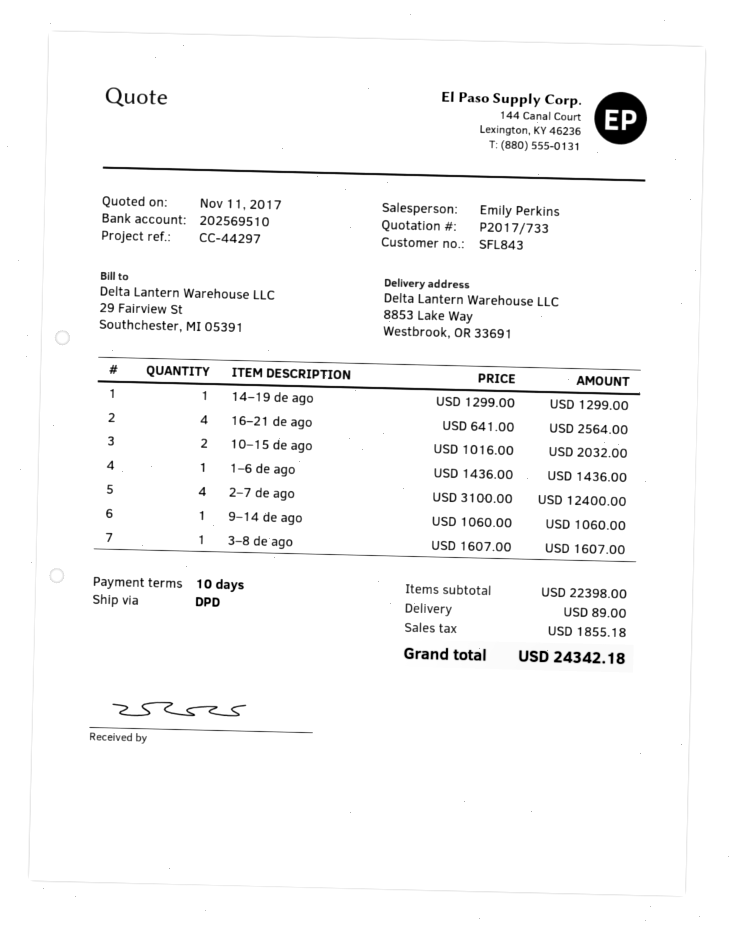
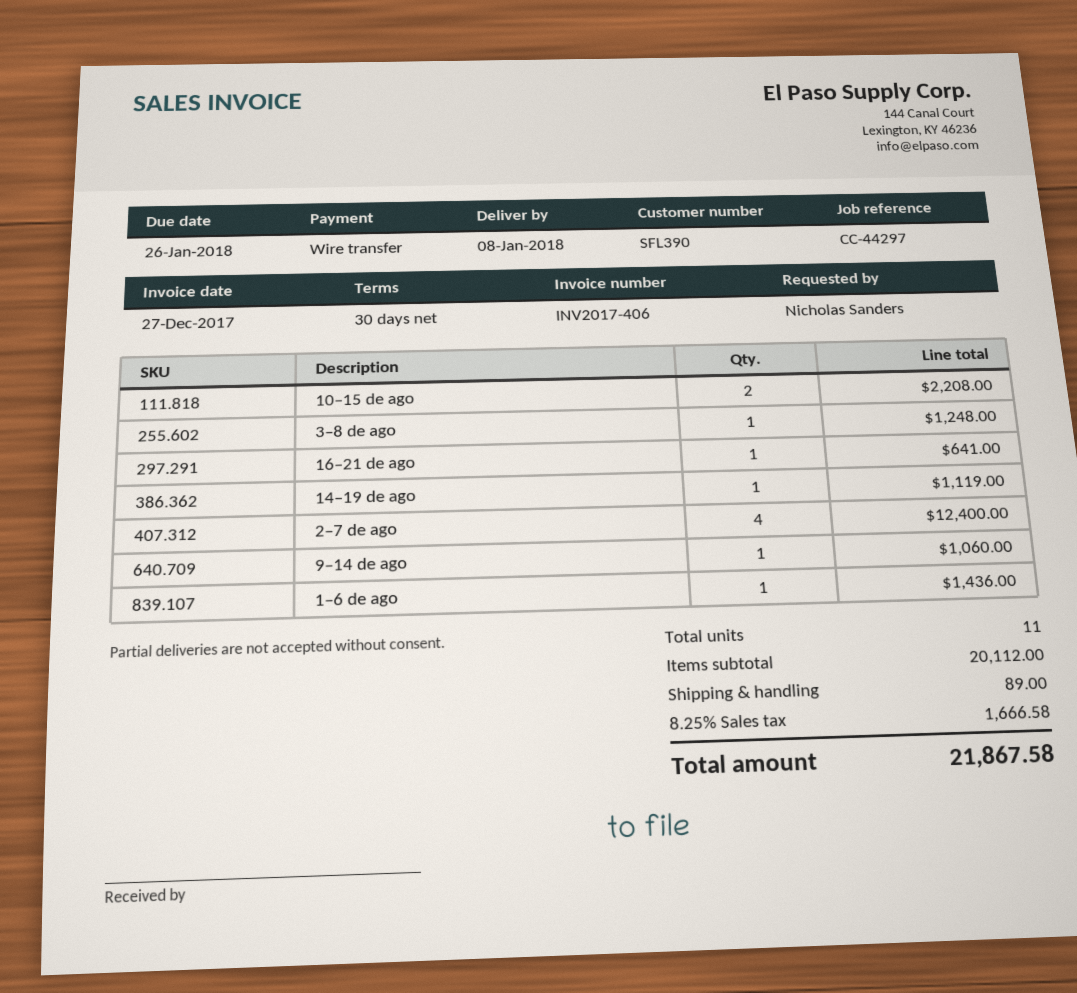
payment terms: 10 days -> 30 days
customer number: SFL843 -> SFL390
14–19 de ago: 1 for 1299.00 -> 1 for 1119.00
16–21 de ago: 4 for 2564.00 -> 1 for 641.00
10–15 de ago: 2 for 2032.00 -> 2 for 2208.00
3–8 de ago: 1 for 1607.00 -> 1 for 1248.00
subtotal: 22398.00 -> 20112.00
tax: 1855.18 -> 1666.58
total: 24342.18 -> 21867.58

